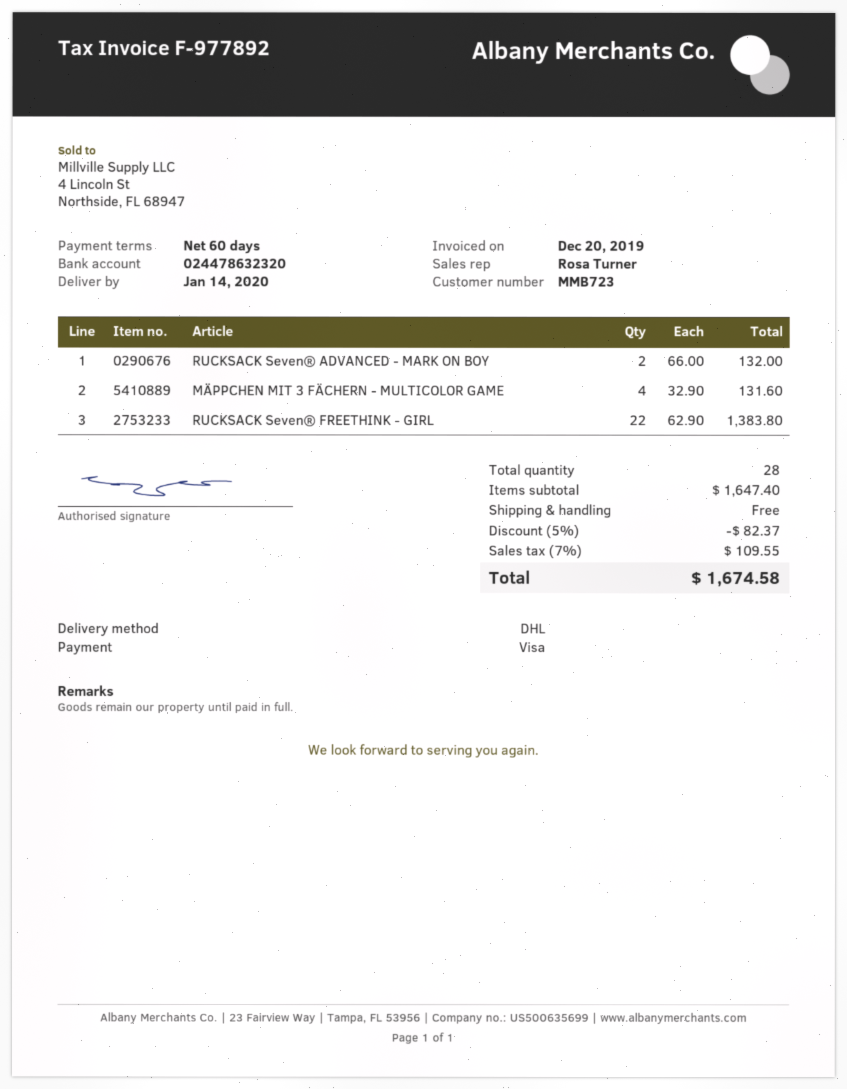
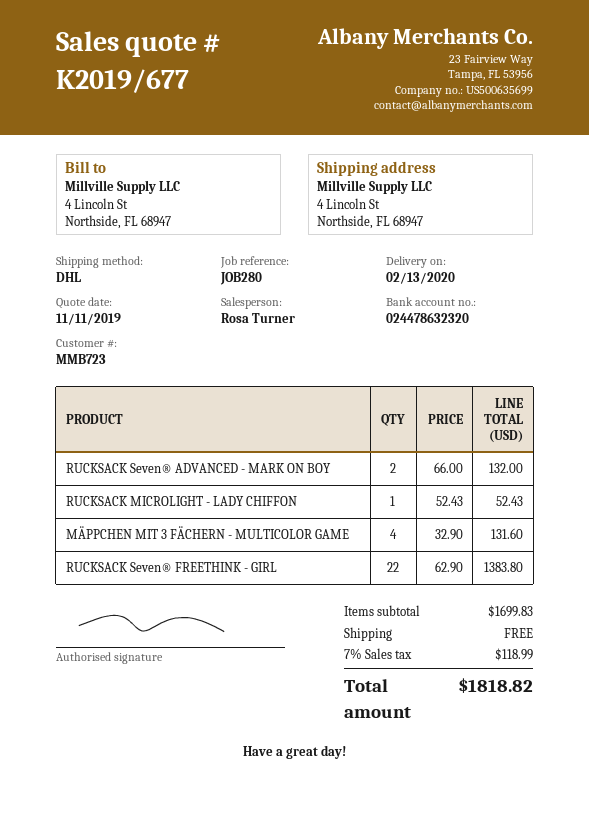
delivery date: 2020-01-14 -> 2020-02-13
RUCKSACK MICROLIGHT - LADY CHIFFON: none -> 1 x 52.43 = 52.43
subtotal: 1647.40 -> 1699.83
discount: 5% = 82.37 -> none
tax: 7% = 109.55 -> 7% = 118.99
total: 1674.58 -> 1818.82

